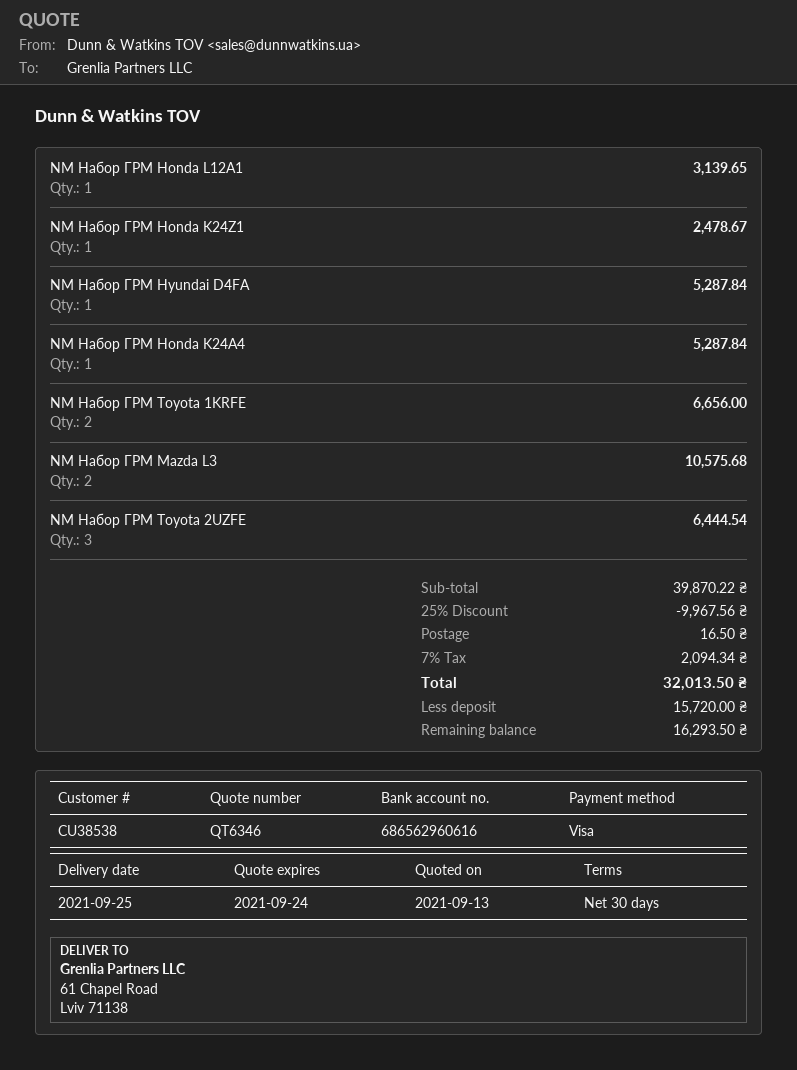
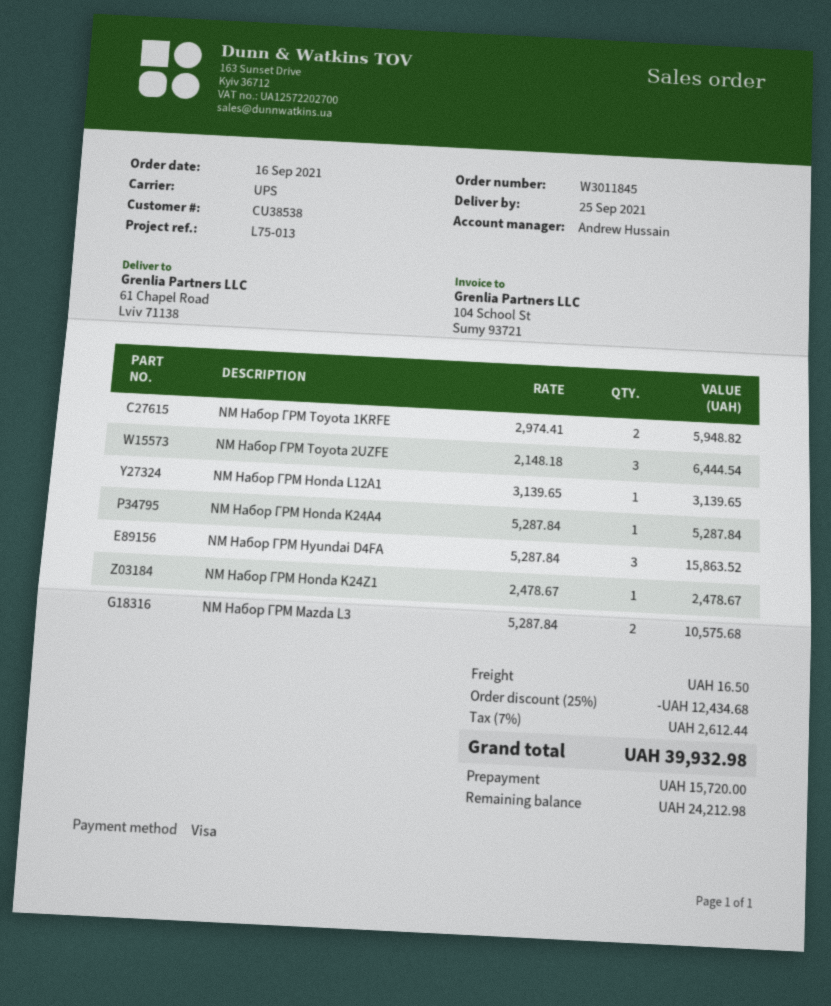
NM Набор ГРМ Hyundai D4FA: 1 for 5287.84 -> 3 for 15863.52
NM Набор ГРМ Toyota 1KRFE: 2 for 6656.00 -> 2 for 5948.82
discount: 25% = 9967.56 -> 25% = 12434.68
tax: 7% = 2094.34 -> 7% = 2612.44
total: 32013.50 -> 39932.98
balance: 16293.50 -> 24212.98

